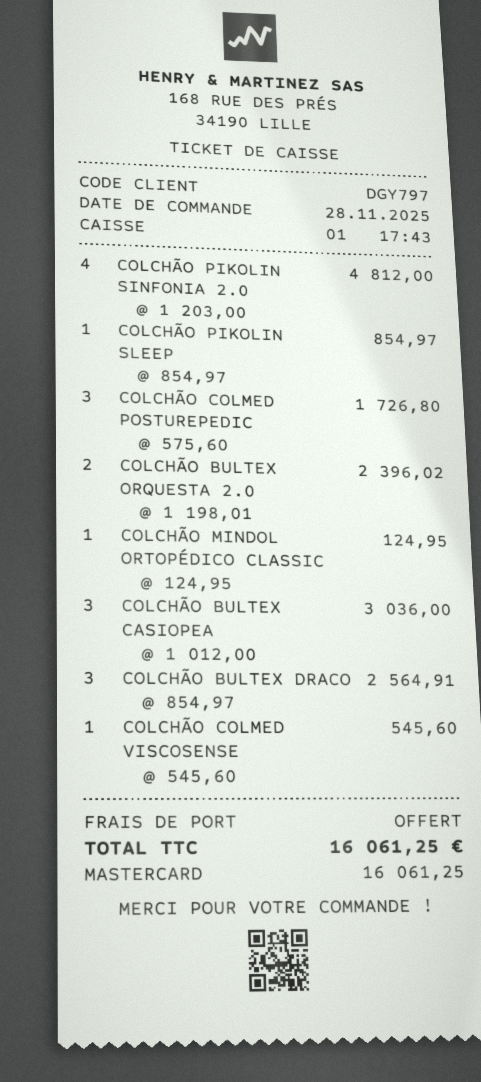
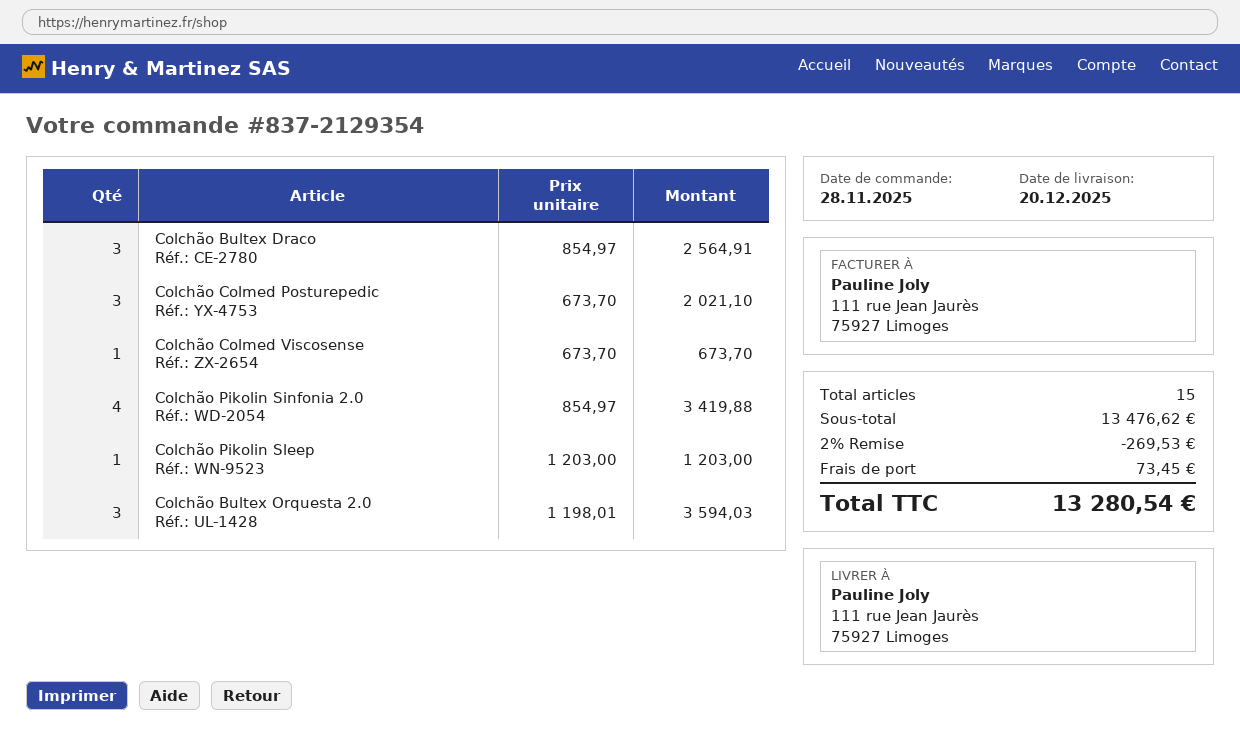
COLCHÃO PIKOLIN SINFONIA 2.0: 4 x 1203.00 = 4812.00 -> 4 x 854.97 = 3419.88
COLCHÃO PIKOLIN SLEEP: 1 x 854.97 = 854.97 -> 1 x 1203.00 = 1203.00
COLCHÃO COLMED POSTUREPEDIC: 3 x 575.60 = 1726.80 -> 3 x 673.70 = 2021.10
COLCHÃO BULTEX ORQUESTA 2.0: 2 x 1198.01 = 2396.02 -> 3 x 1198.01 = 3594.03
COLCHÃO MINDOL ORTOPÉDICO CLASSIC: 1 x 124.95 = 124.95 -> none
COLCHÃO BULTEX CASIOPEA: 3 x 1012.00 = 3036.00 -> none
COLCHÃO COLMED VISCOSENSE: 1 x 545.60 = 545.60 -> 1 x 673.70 = 673.70
discount: none -> 2% = 269.53
shipping: 0.00 -> 73.45
total: 16061.25 -> 13280.54

